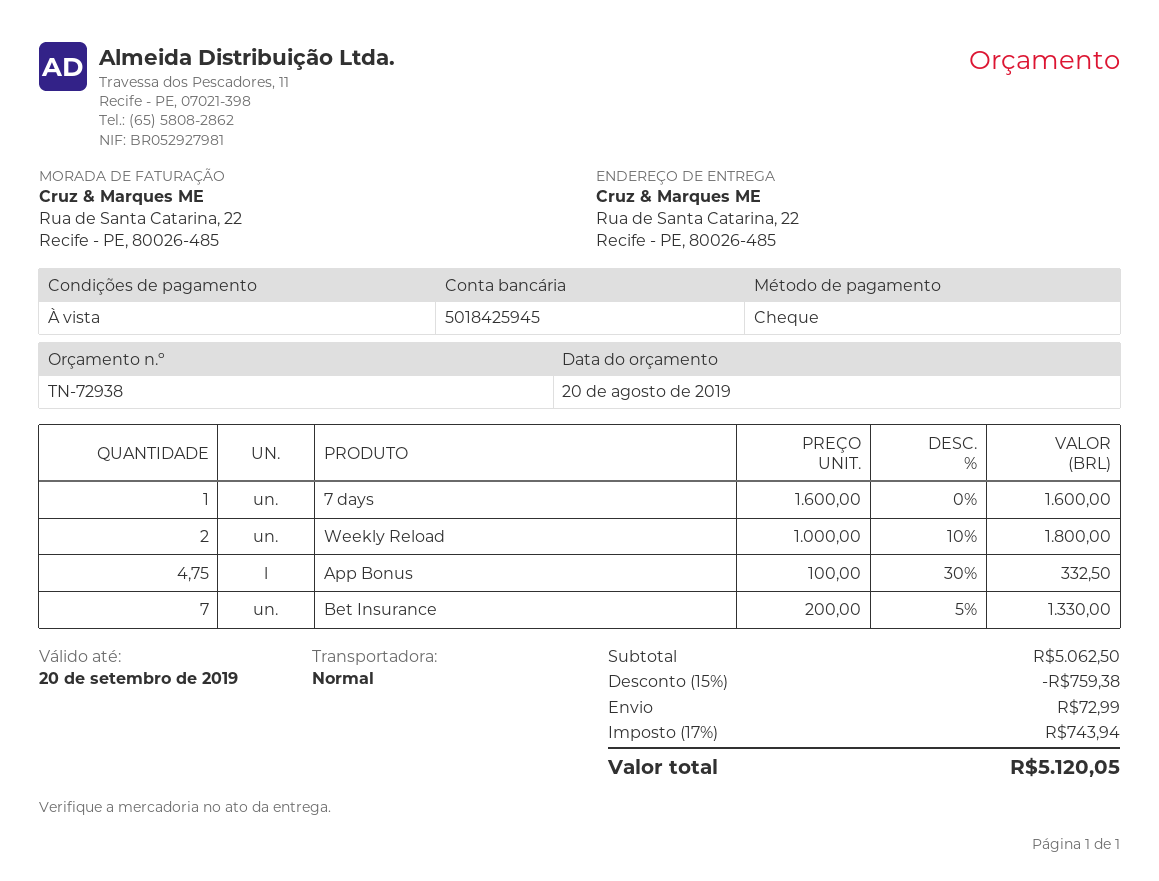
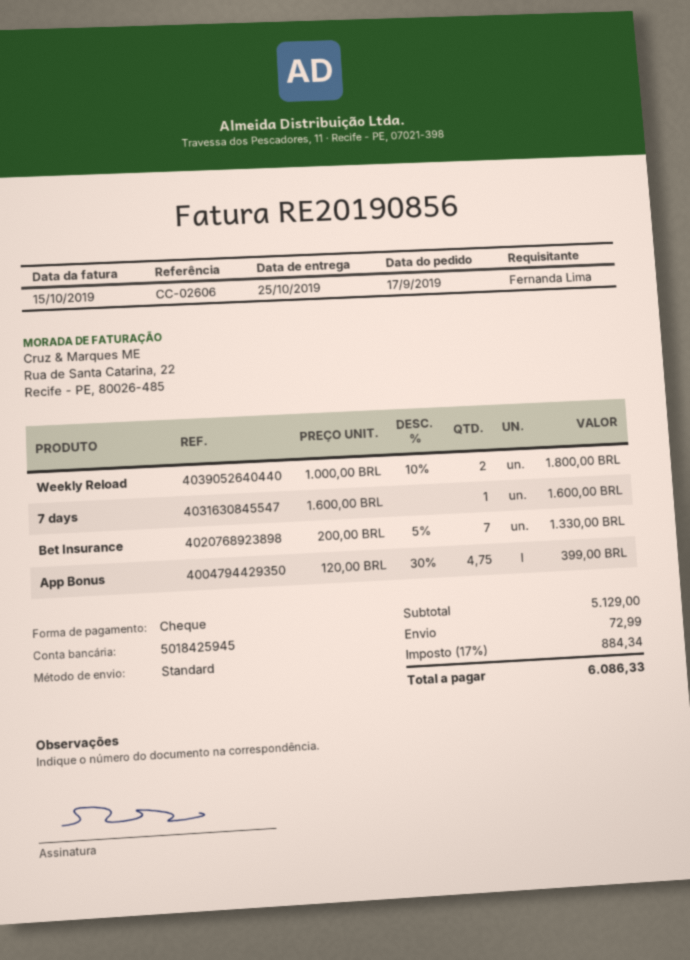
App Bonus: 4.75 x 100.00 - 30% = 332.50 -> 4.75 x 120.00 - 30% = 399.00
subtotal: 5062.50 -> 5129.00
discount: 15% = 759.38 -> none
tax: 17% = 743.94 -> 17% = 884.34
total: 5120.05 -> 6086.33

